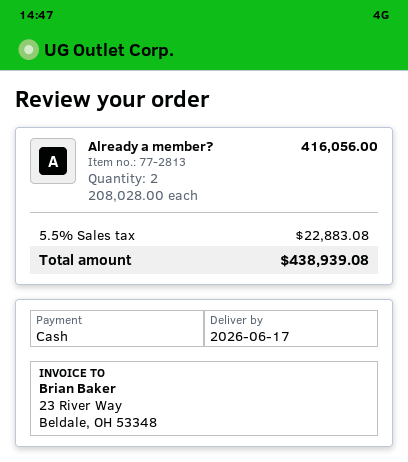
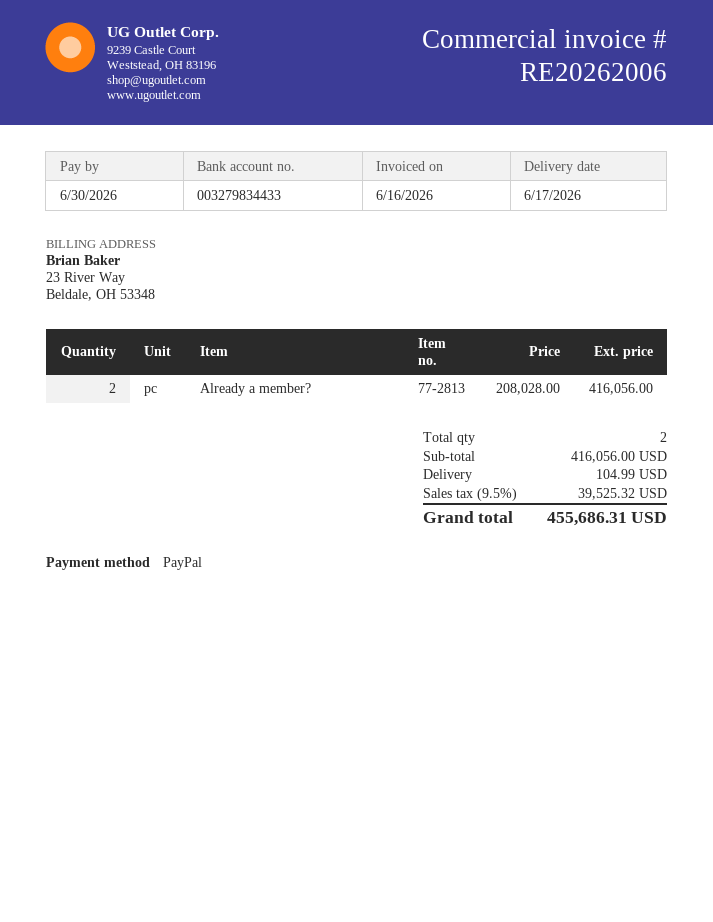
payment method: cash -> PayPal
shipping: none -> 104.99
tax: 5.5% = 22883.08 -> 9.5% = 39525.32
total: 438939.08 -> 455686.31

